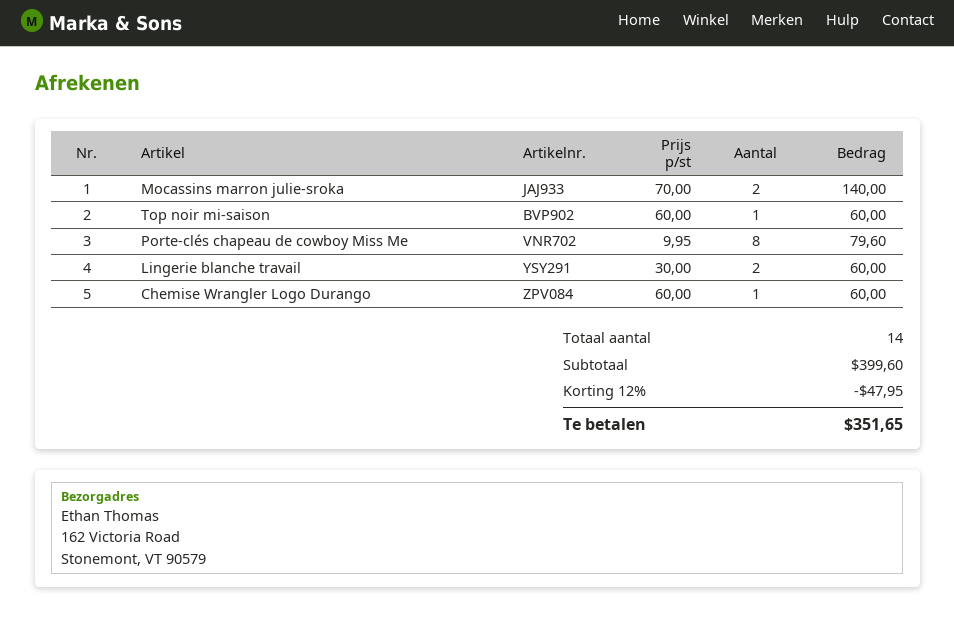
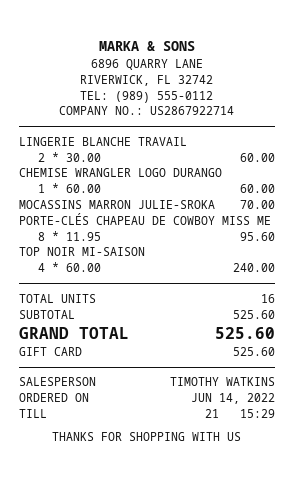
Mocassins marron julie-sroka: 2 x 70.00 = 140.00 -> 1 x 70.00 = 70.00
Top noir mi-saison: 1 x 60.00 = 60.00 -> 4 x 60.00 = 240.00
Porte-clés chapeau de cowboy Miss Me: 8 x 9.95 = 79.60 -> 8 x 11.95 = 95.60
total quantity: 14 -> 16
subtotal: 399.60 -> 525.60
discount: 12% = 47.95 -> none
total: 351.65 -> 525.60

